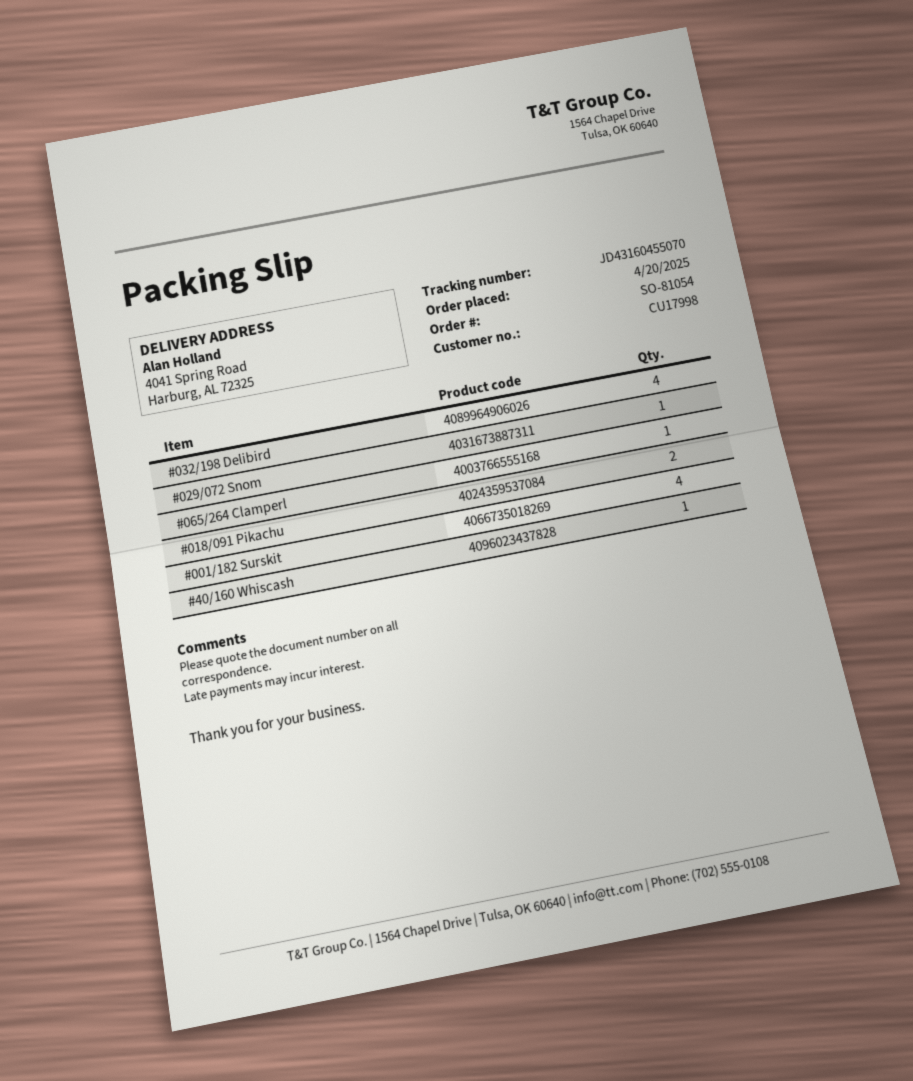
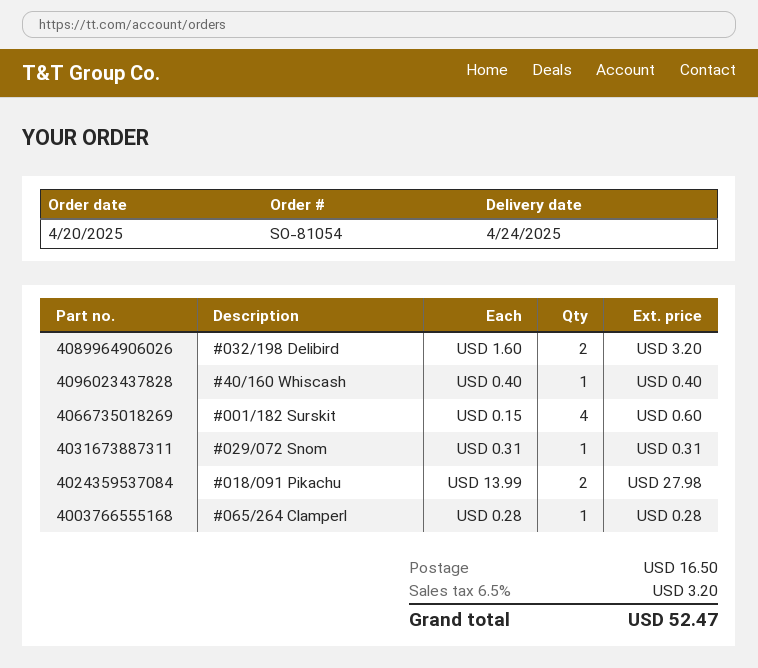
#032/198 Delibird: 4 -> 2

